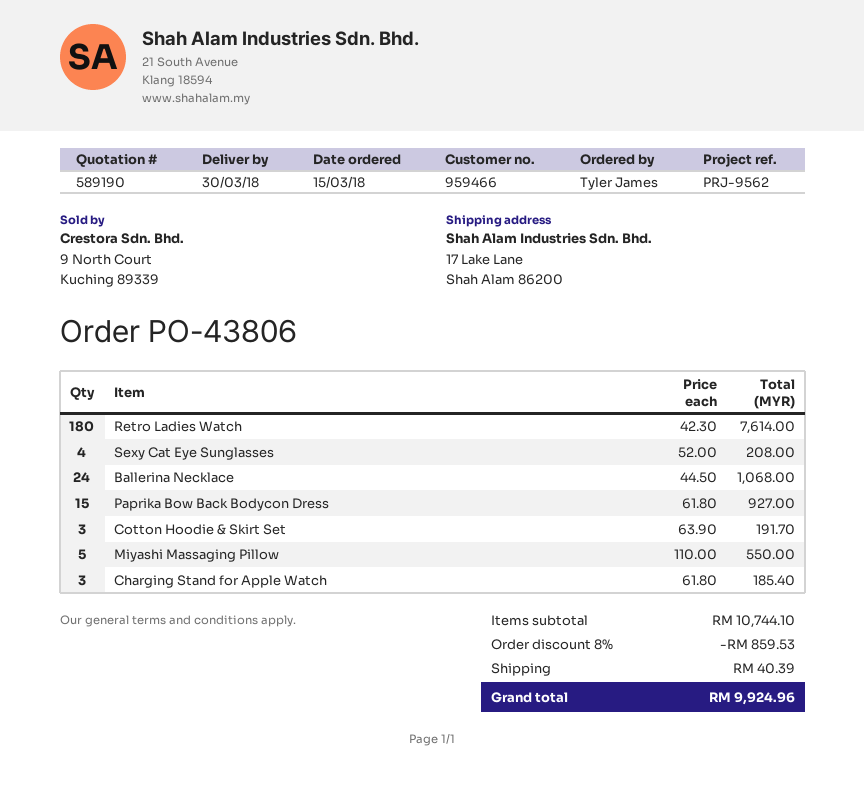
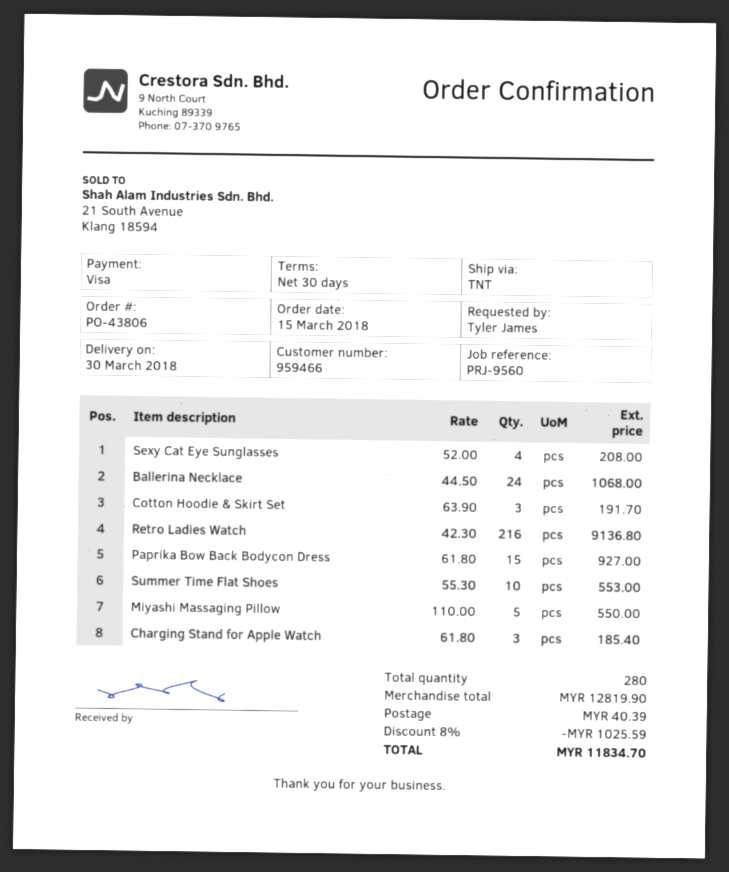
reference: PRJ-9562 -> PRJ-9560
Retro Ladies Watch: 180 x 42.30 = 7614.00 -> 216 x 42.30 = 9136.80
Summer Time Flat Shoes: none -> 10 x 55.30 = 553.00
subtotal: 10744.10 -> 12819.90
discount: 8% = 859.53 -> 8% = 1025.59
total: 9924.96 -> 11834.70

